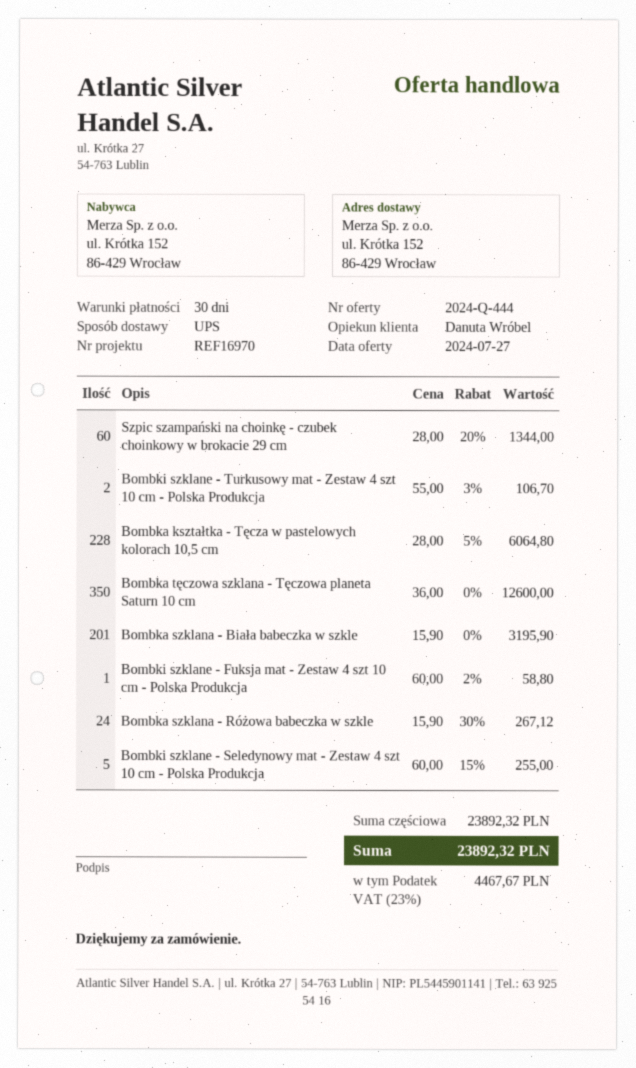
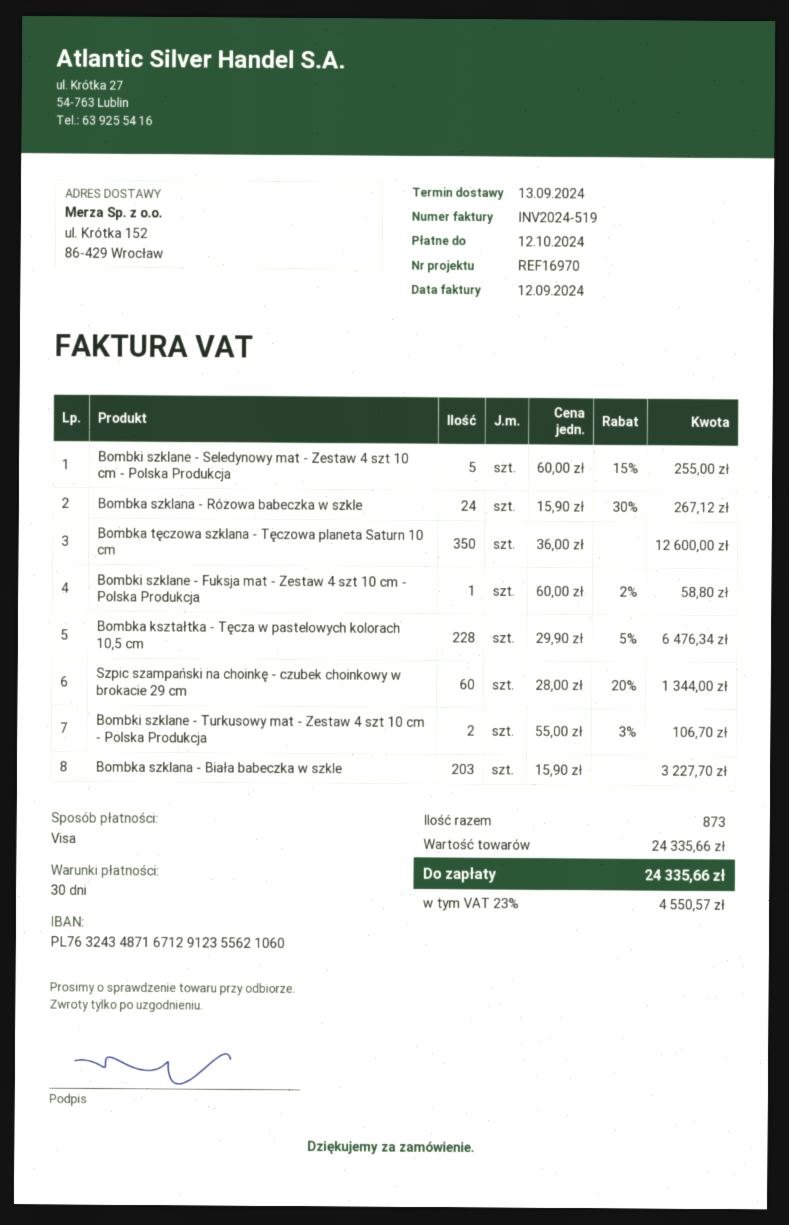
Bombka kształtka - Tęcza w pastelowych kolorach 10,5 cm: 228 x 28.00 - 5% = 6064.80 -> 228 x 29.90 - 5% = 6476.34
Bombka szklana - Biała babeczka w szkle: 201 x 15.90 = 3195.90 -> 203 x 15.90 = 3227.70
subtotal: 23892.32 -> 24335.66
tax: 23% = 4467.67 -> 23% = 4550.57
total: 23892.32 -> 24335.66

